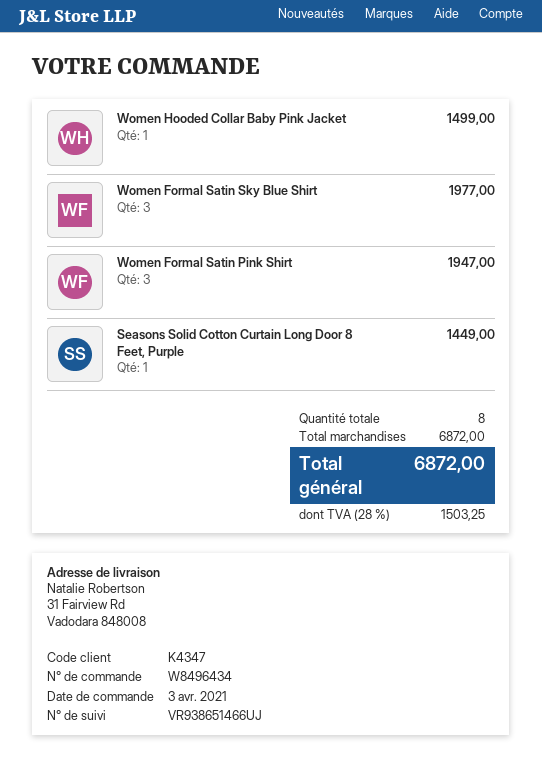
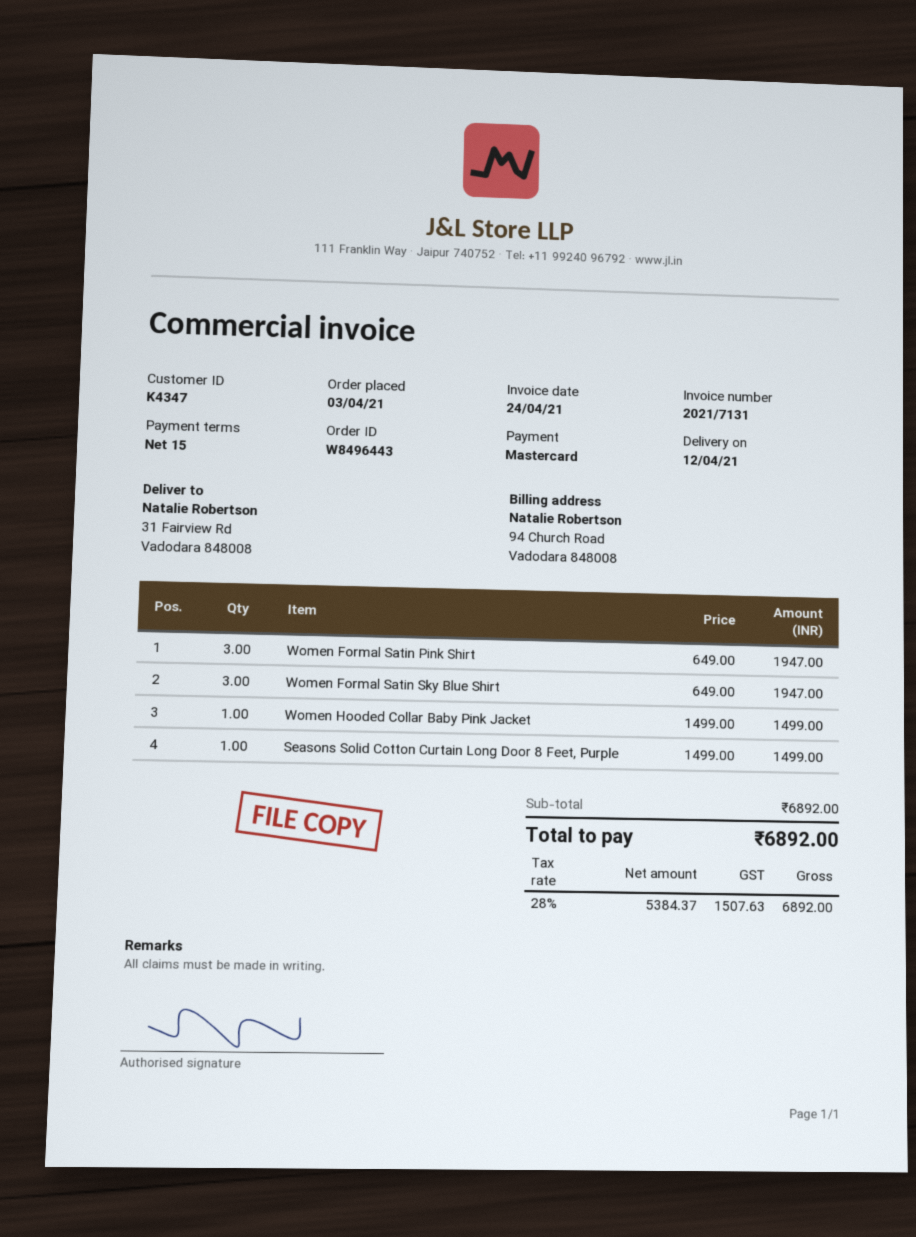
order number: W8496434 -> W8496443
Women Formal Satin Sky Blue Shirt: 3 for 1977.00 -> 3 for 1947.00
Seasons Solid Cotton Curtain Long Door 8 Feet, Purple: 1 for 1449.00 -> 1 for 1499.00
subtotal: 6872.00 -> 6892.00
tax: 28% = 1503.25 -> 28% = 1507.63
total: 6872.00 -> 6892.00

